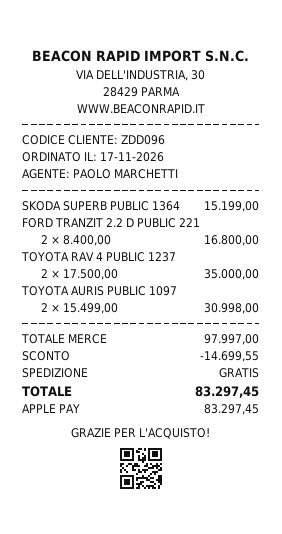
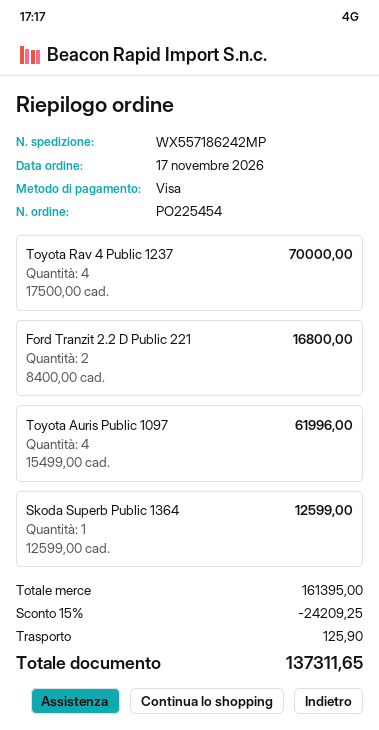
payment method: Apple Pay -> Visa
SKODA SUPERB PUBLIC 1364: 1 x 15199.00 = 15199.00 -> 1 x 12599.00 = 12599.00
TOYOTA RAV 4 PUBLIC 1237: 2 x 17500.00 = 35000.00 -> 4 x 17500.00 = 70000.00
TOYOTA AURIS PUBLIC 1097: 2 x 15499.00 = 30998.00 -> 4 x 15499.00 = 61996.00
subtotal: 97997.00 -> 161395.00
discount: 14699.55 -> 24209.25
shipping: 0.00 -> 125.90
total: 83297.45 -> 137311.65

